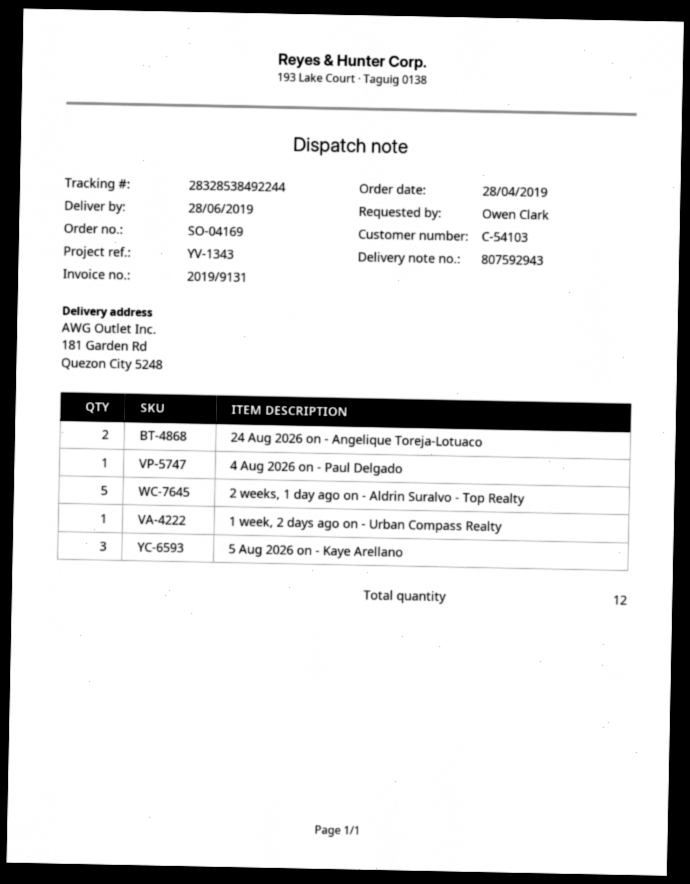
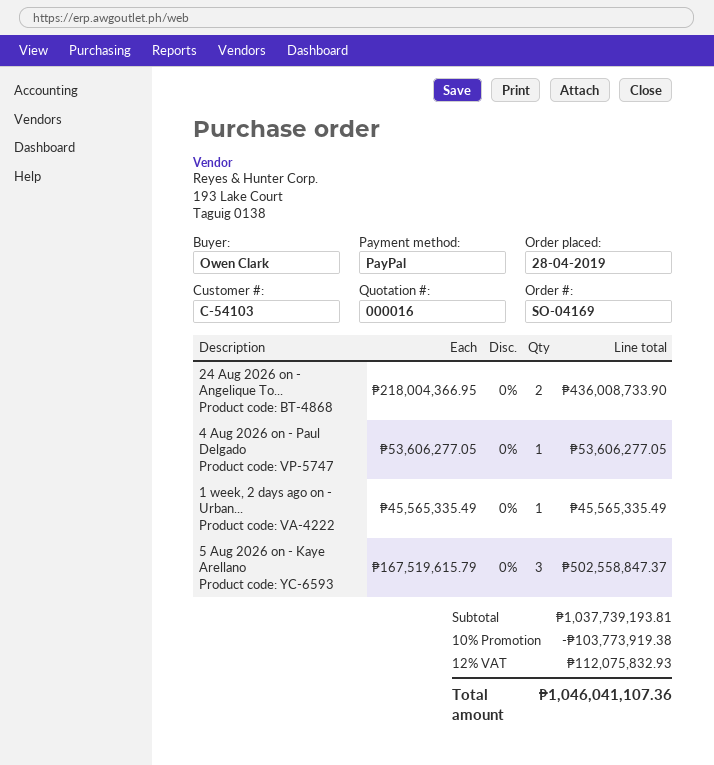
2 weeks, 1 day ago on - Aldrin Suralvo - Top Realty: 5 -> none

